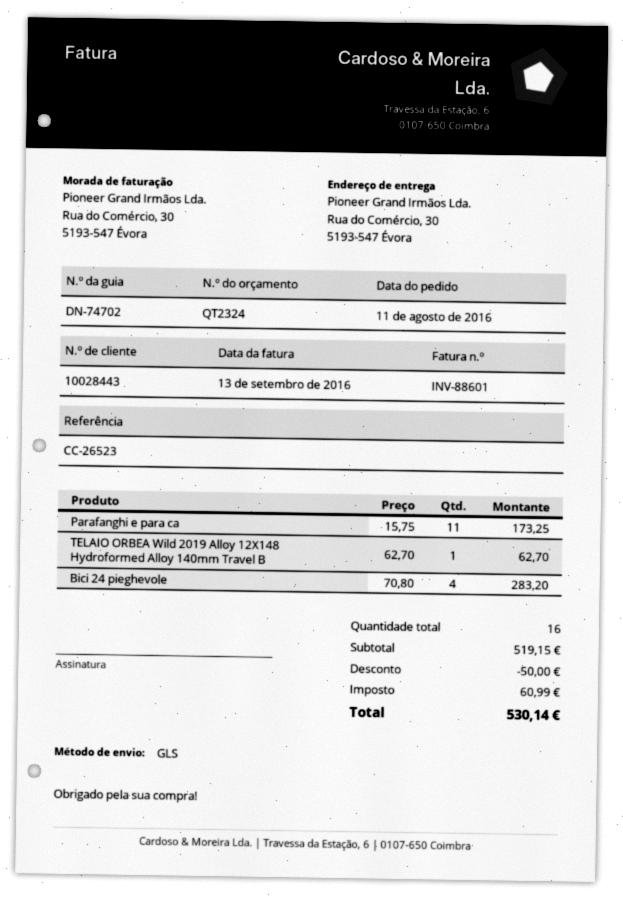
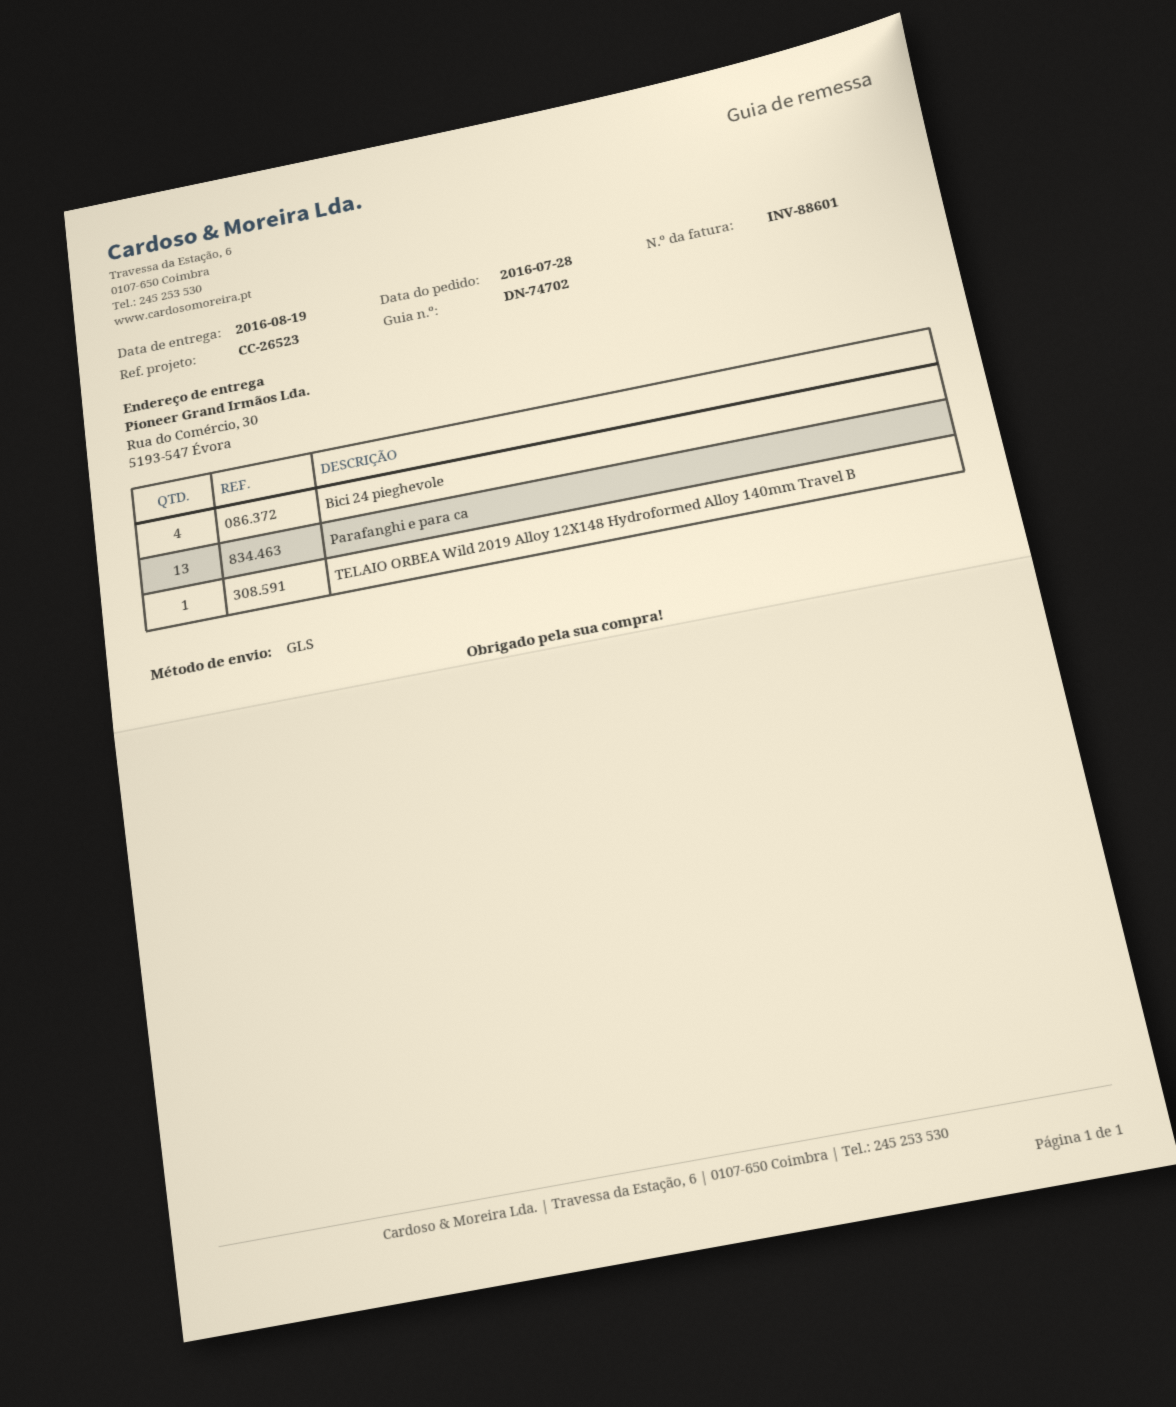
order date: 2016-08-11 -> 2016-07-28
Parafanghi e para ca: 11 -> 13

